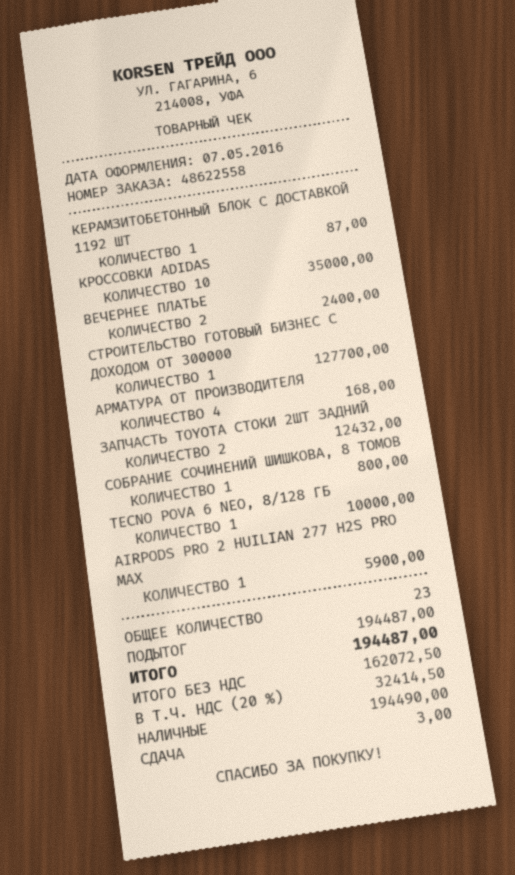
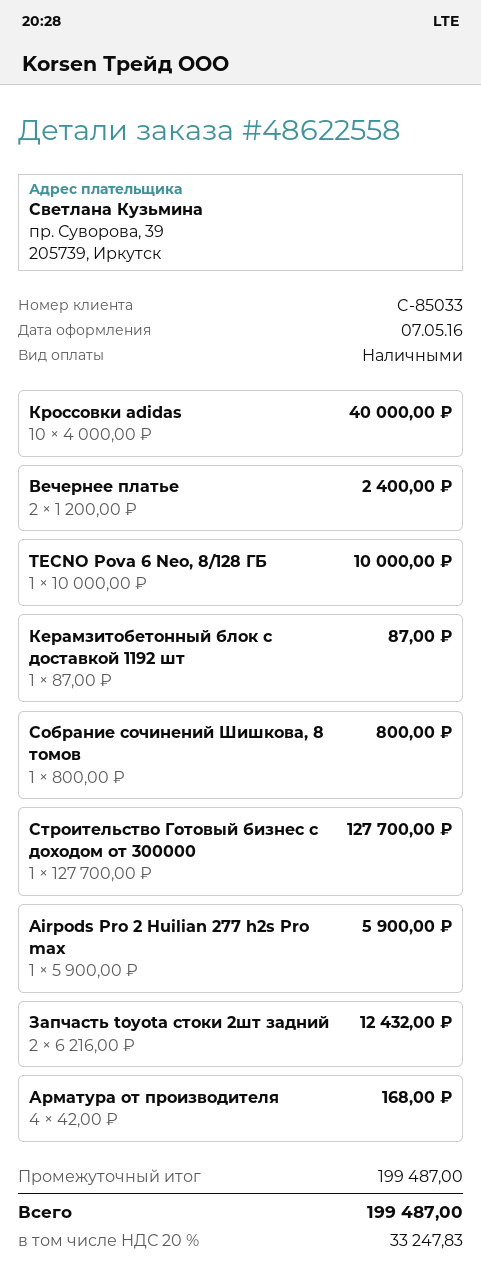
КРОССОВКИ ADIDAS: 10 for 35000.00 -> 10 for 40000.00
subtotal: 194487.00 -> 199487.00
tax: 20% = 32414.50 -> 20% = 33247.83
total: 194487.00 -> 199487.00

